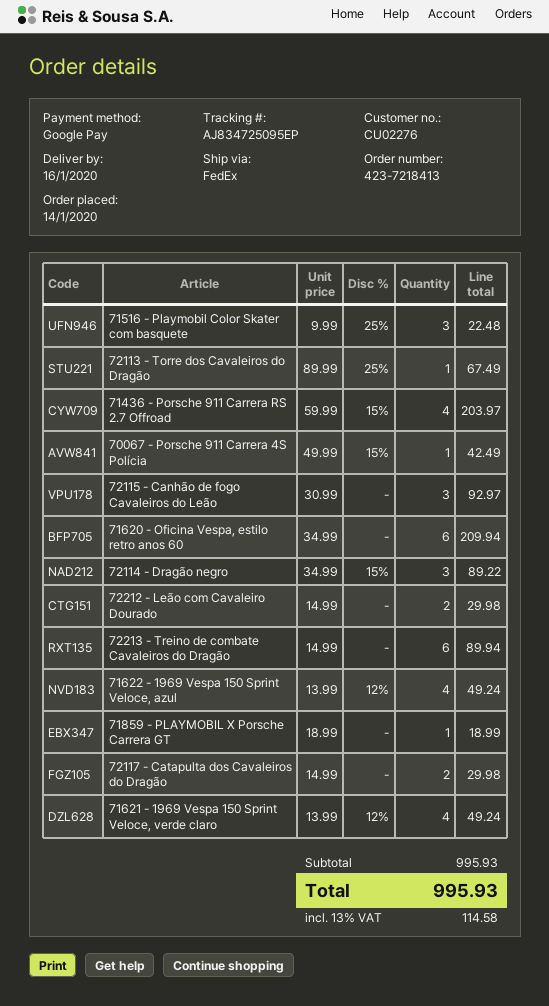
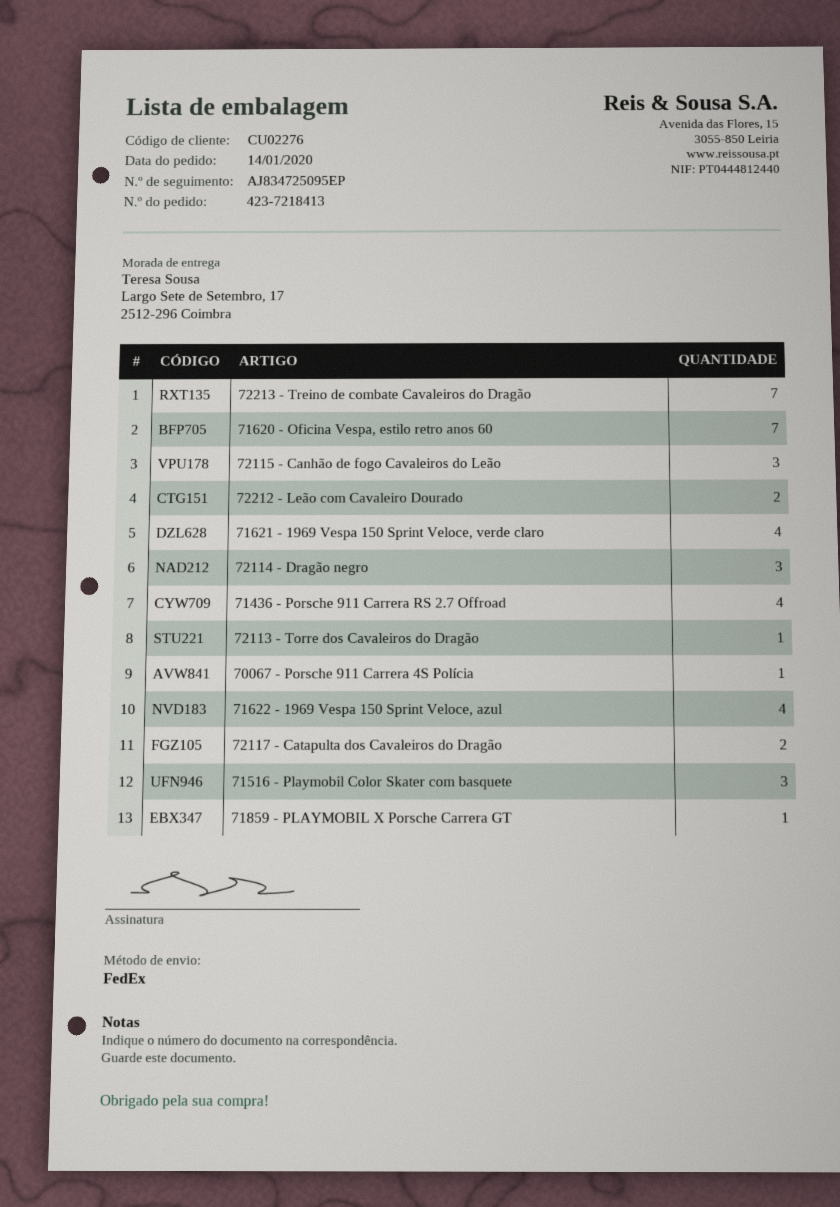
71620 - Oficina Vespa, estilo retro anos 60: 6 -> 7
72213 - Treino de combate Cavaleiros do Dragão: 6 -> 7

